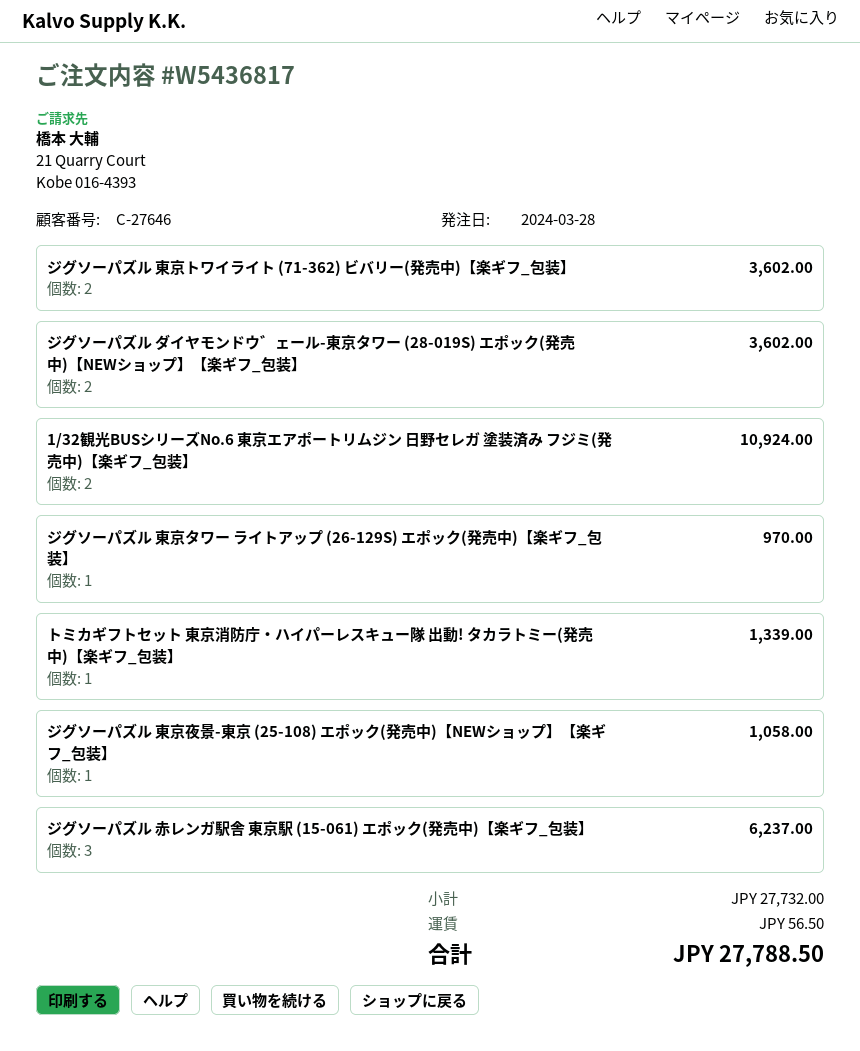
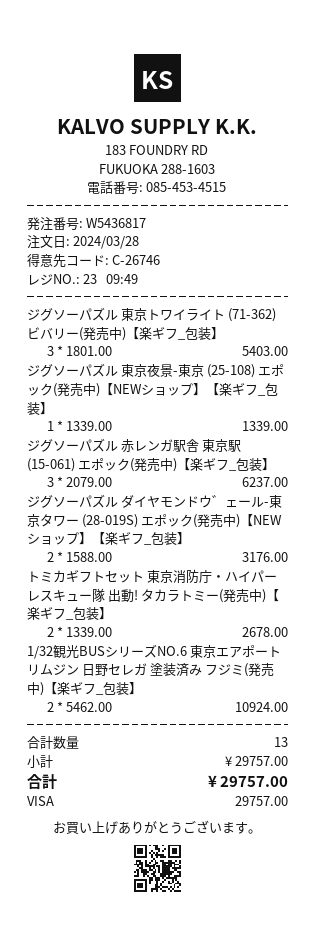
customer number: C-27646 -> C-26746
ジグソーパズル 東京トワイライト (71-362) ビバリー(発売中)【楽ギフ_包装】: 2 for 3602.00 -> 3 for 5403.00
ジグソーパズル ダイヤモンドウ゛ェール-東京タワー (28-019S) エポック(発売中)【NEWショップ】【楽ギフ_包装】: 2 for 3602.00 -> 2 for 3176.00
ジグソーパズル 東京タワー ライトアップ (26-129S) エポック(発売中)【楽ギフ_包装】: 1 for 970.00 -> none
トミカギフトセット 東京消防庁・ハイパーレスキュー隊 出動! タカラトミー(発売中)【楽ギフ_包装】: 1 for 1339.00 -> 2 for 2678.00
ジグソーパズル 東京夜景-東京 (25-108) エポック(発売中)【NEWショップ】【楽ギフ_包装】: 1 for 1058.00 -> 1 for 1339.00
subtotal: 27732.00 -> 29757.00
shipping: 56.50 -> none
total: 27788.50 -> 29757.00

